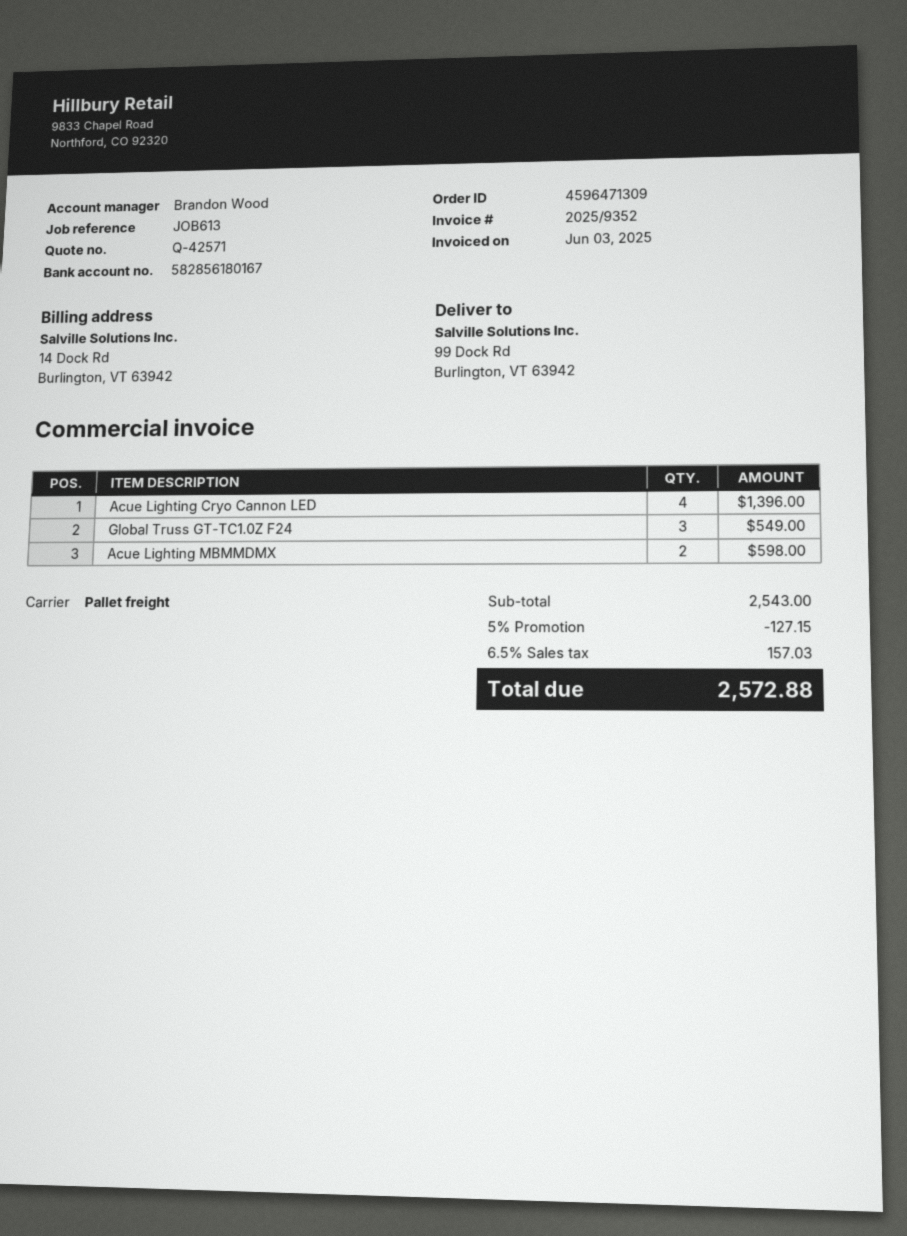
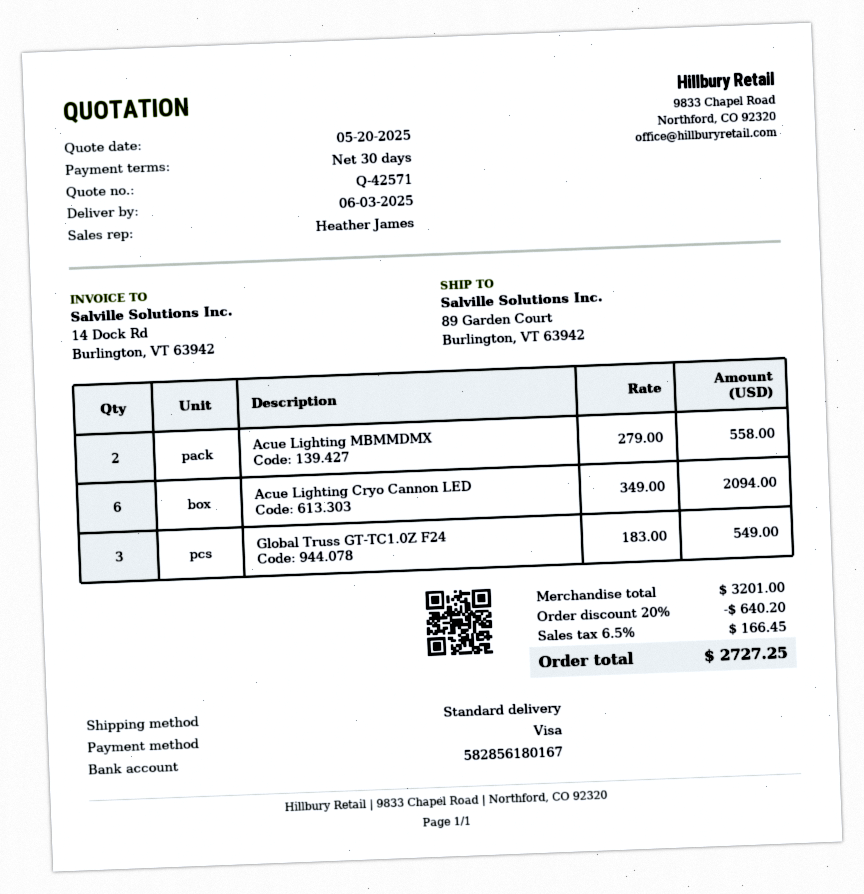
sales rep: Brandon Wood -> Heather James
shipping method: pallet freight -> standard
ship to: 99 Dock Rd, Burlington, VT 63942 -> 89 Garden Court, Burlington, VT 63942
Acue Lighting Cryo Cannon LED: 4 for 1396.00 -> 6 for 2094.00
Acue Lighting MBMMDMX: 2 for 598.00 -> 2 for 558.00
subtotal: 2543.00 -> 3201.00
discount: 5% = 127.15 -> 20% = 640.20
tax: 6.5% = 157.03 -> 6.5% = 166.45
total: 2572.88 -> 2727.25

